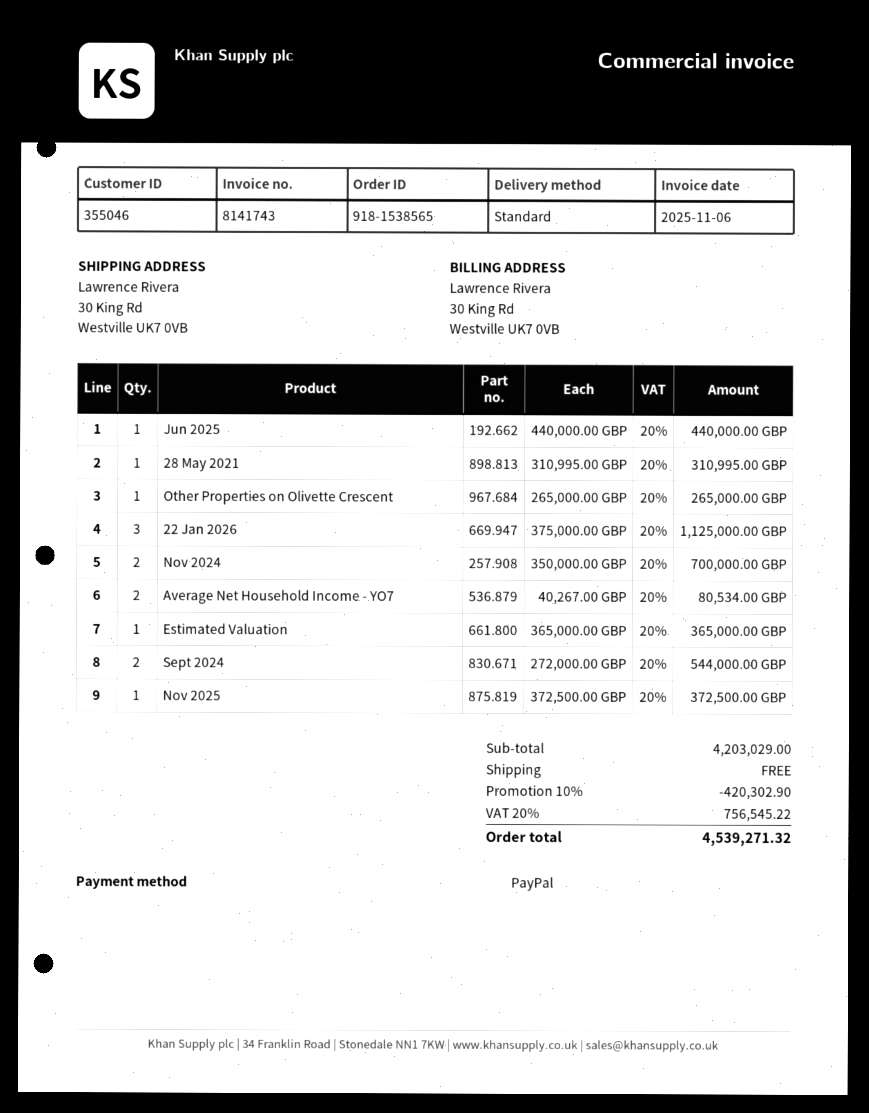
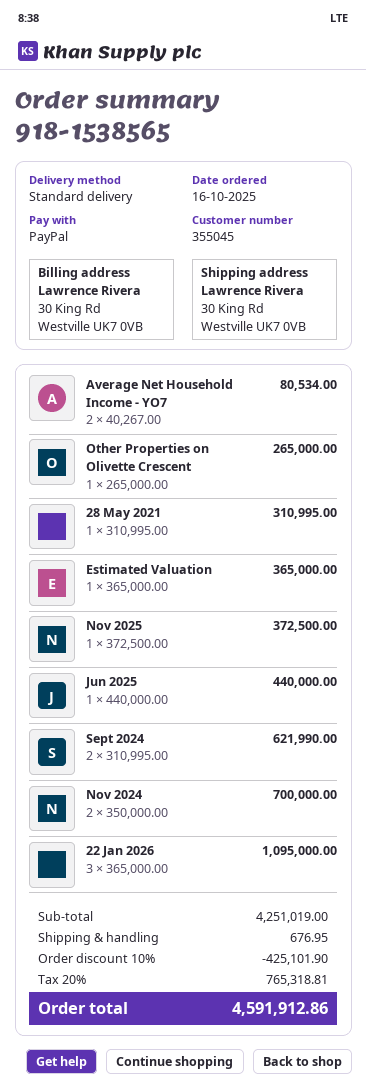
customer number: 355046 -> 355045
22 Jan 2026: 3 x 375000.00 = 1125000.00 -> 3 x 365000.00 = 1095000.00
Sept 2024: 2 x 272000.00 = 544000.00 -> 2 x 310995.00 = 621990.00
subtotal: 4203029.00 -> 4251019.00
discount: 10% = 420302.90 -> 10% = 425101.90
shipping: 0.00 -> 676.95
tax: 20% = 756545.22 -> 20% = 765318.81
total: 4539271.32 -> 4591912.86

